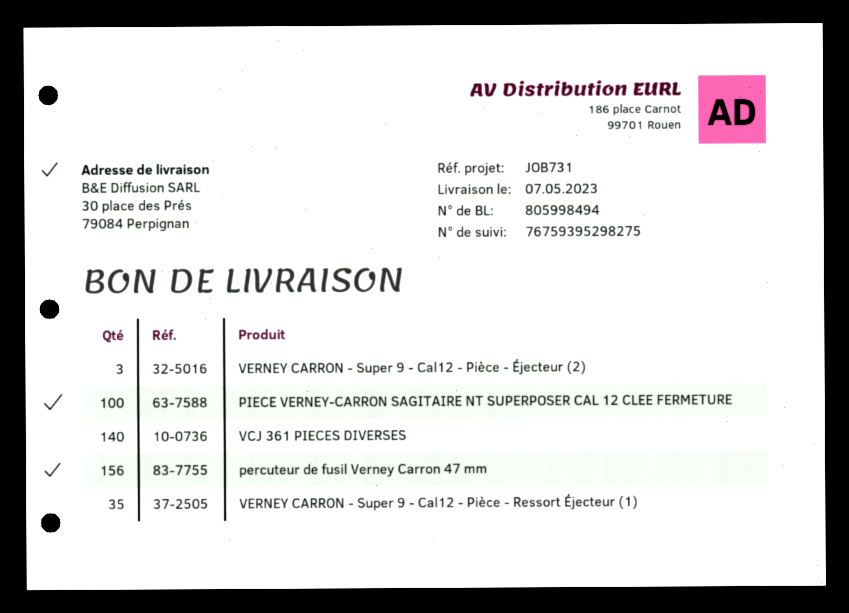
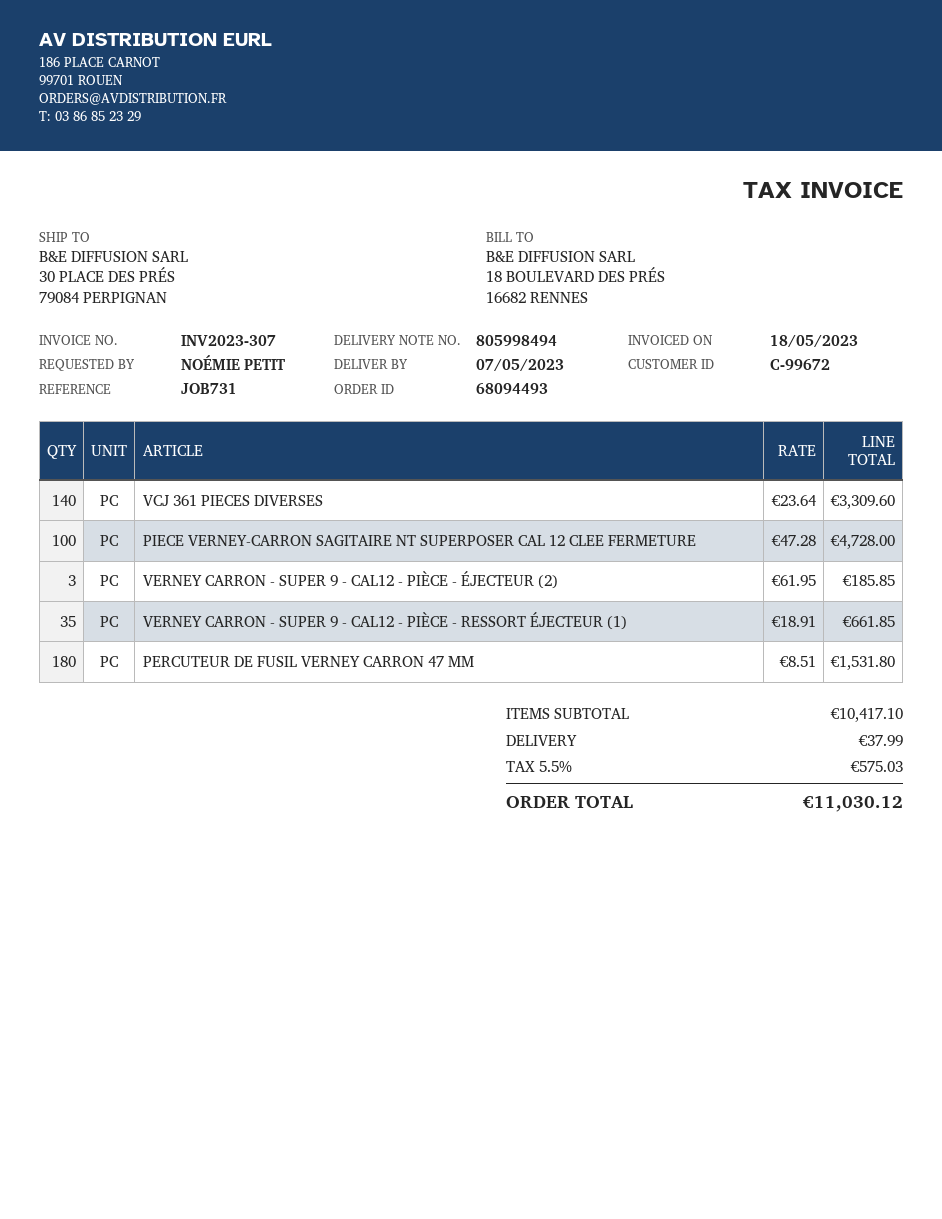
percuteur de fusil Verney Carron 47 mm: 156 -> 180

